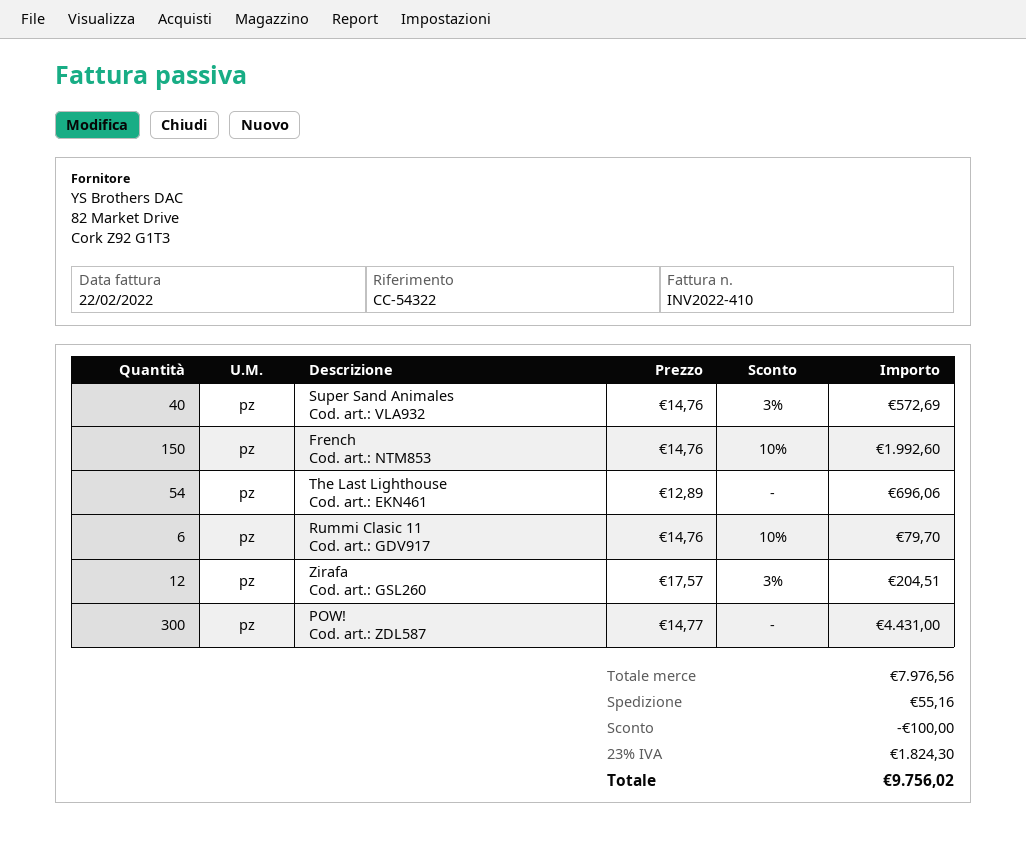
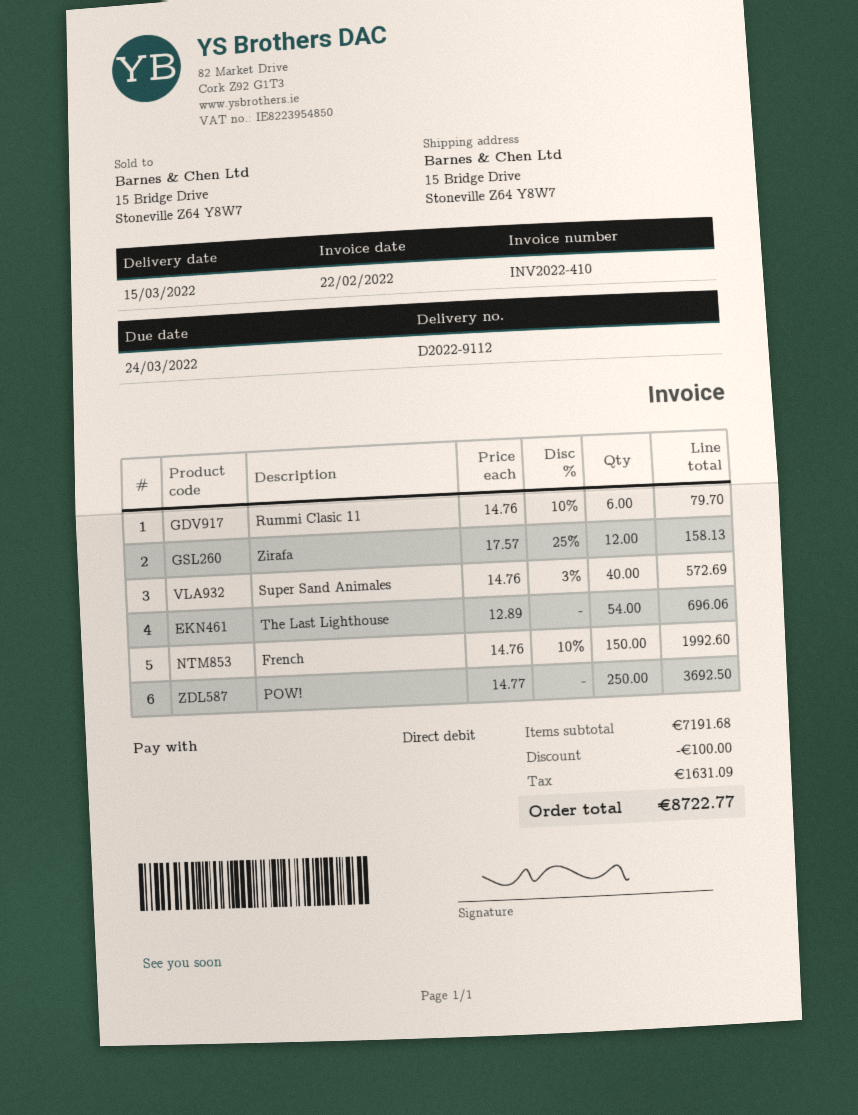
Zirafa: 12 x 17.57 - 3% = 204.51 -> 12 x 17.57 - 25% = 158.13
POW!: 300 x 14.77 = 4431.00 -> 250 x 14.77 = 3692.50
subtotal: 7976.56 -> 7191.68
shipping: 55.16 -> none
tax: 1824.30 -> 1631.09
total: 9756.02 -> 8722.77

